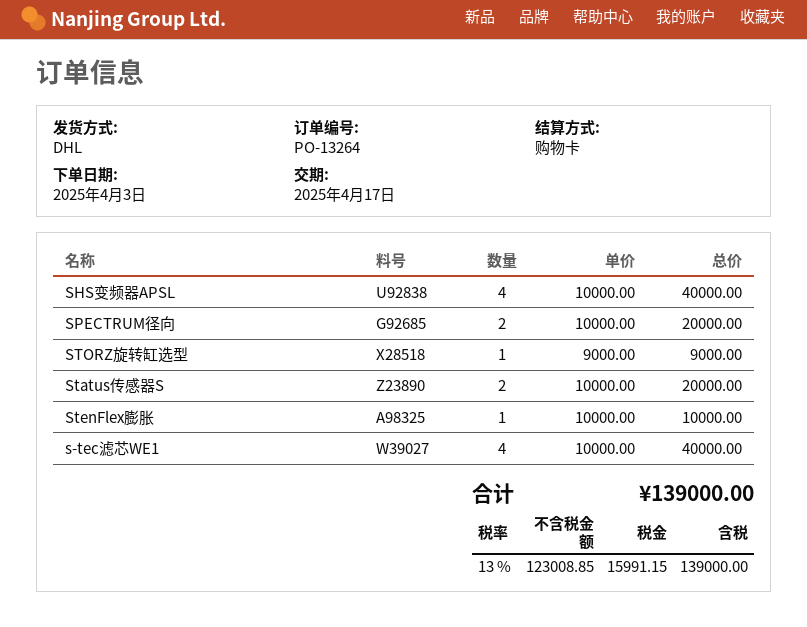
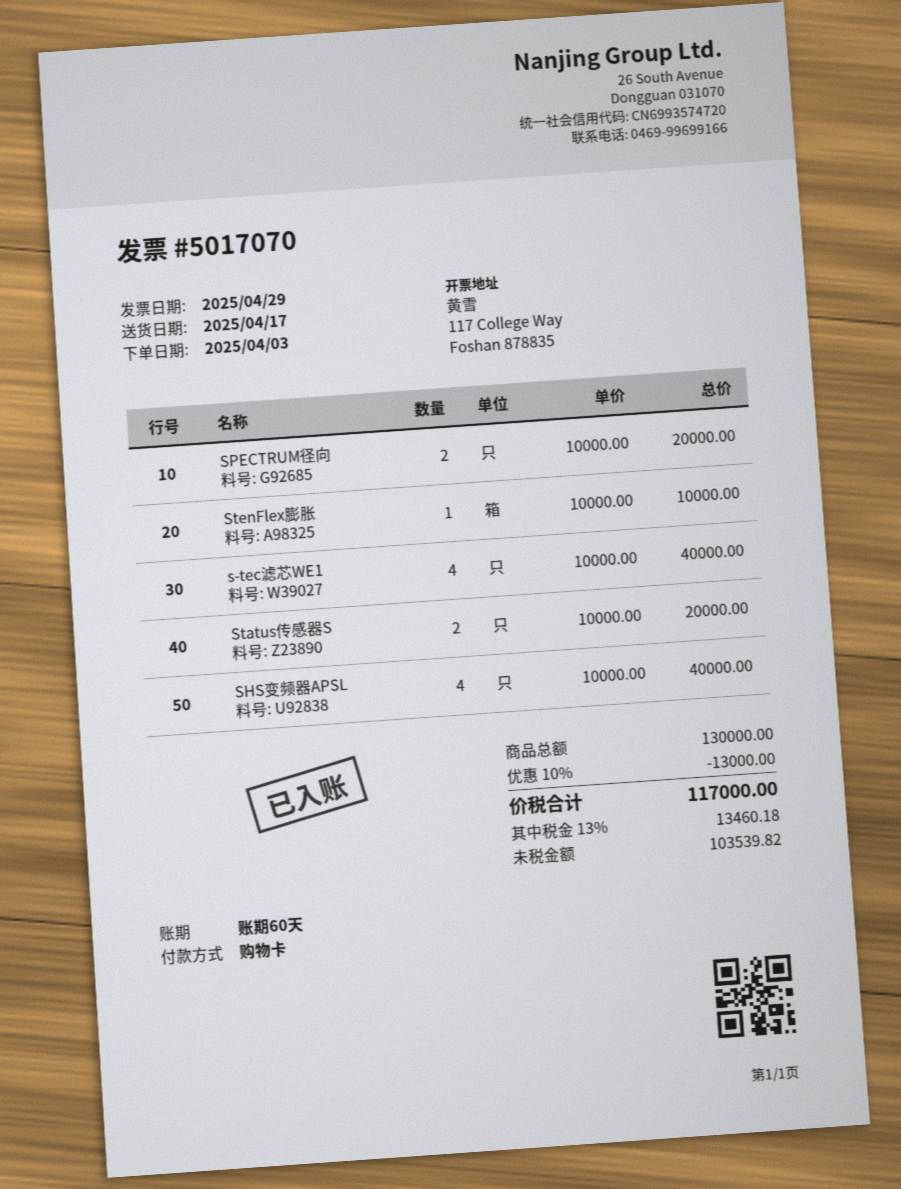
STORZ旋转缸选型: 1 x 9000.00 = 9000.00 -> none
discount: none -> 10% = 13000.00
net: 123008.85 -> 103539.82
tax: 13% = 15991.15 -> 13% = 13460.18
total: 139000.00 -> 117000.00

